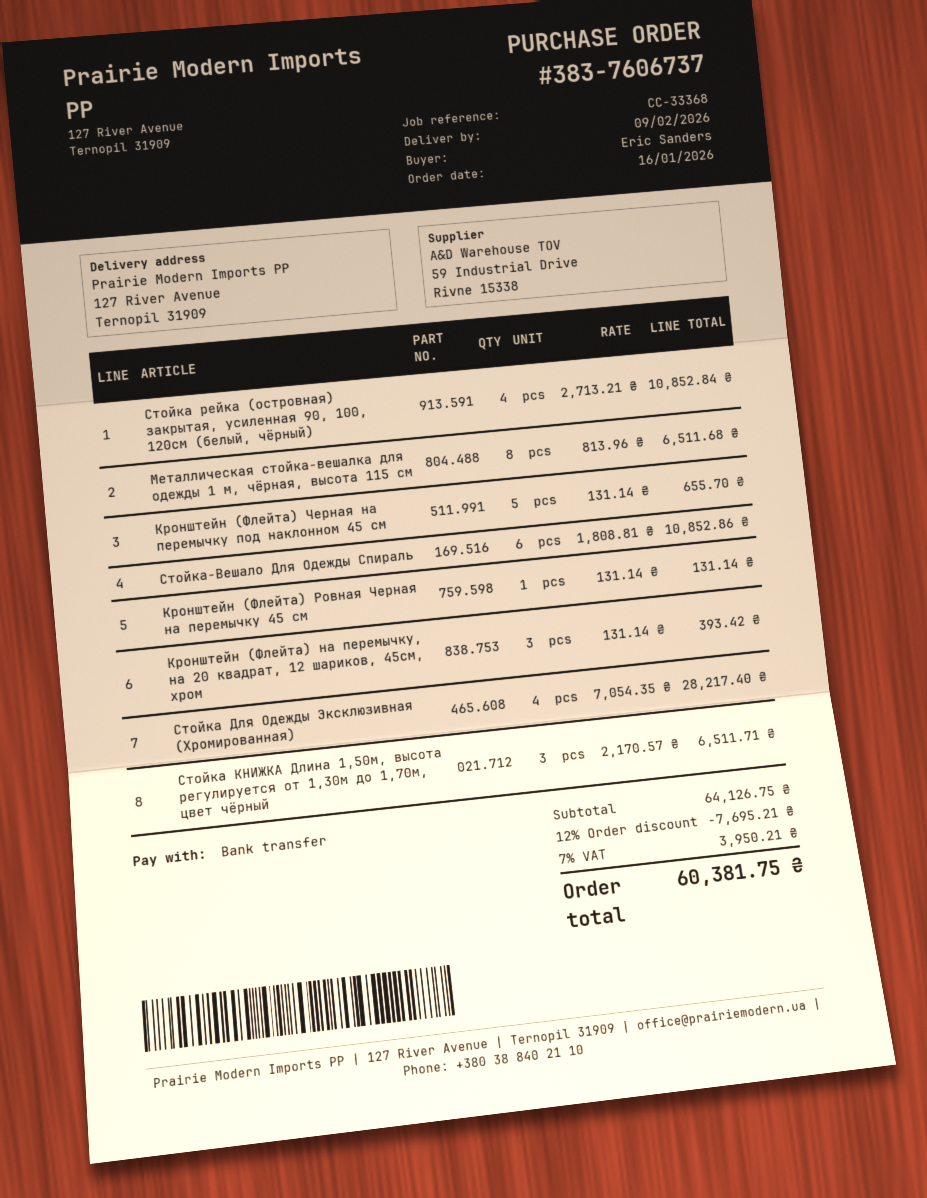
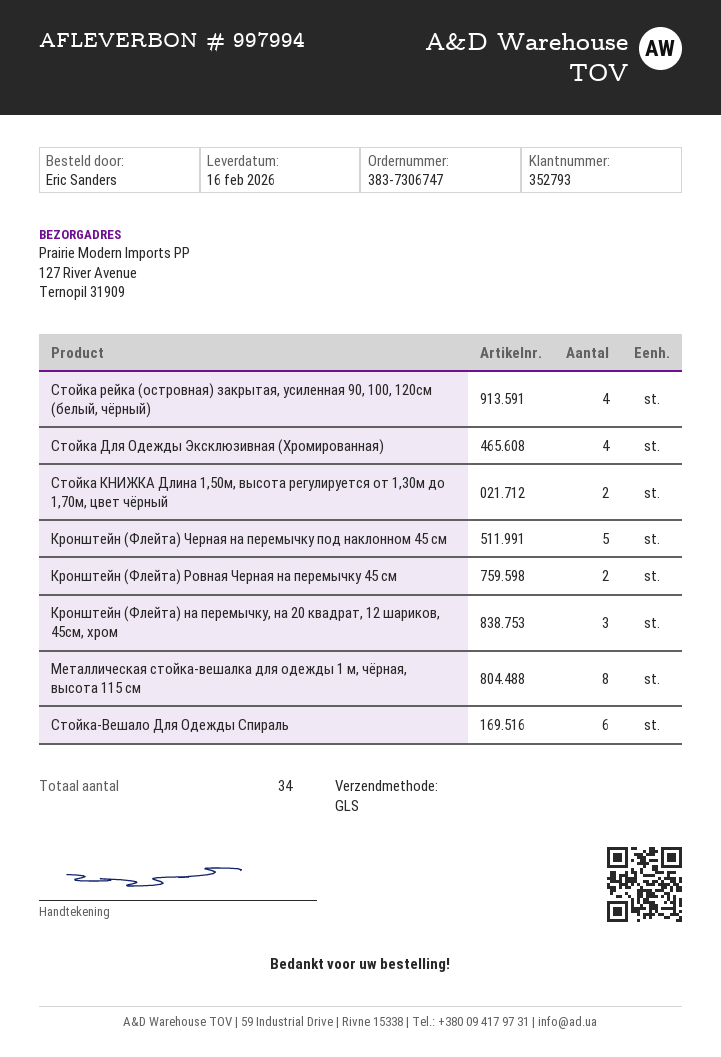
order number: 383-7606737 -> 383-7306747
delivery date: 2026-02-09 -> 2026-02-16
Кронштейн (Флейта) Ровная Черная на перемычку 45 см: 1 -> 2
Стойка КНИЖКА Длина 1,50м, высота регулируется от 1,30м до 1,70м, цвет чёрный: 3 -> 2

